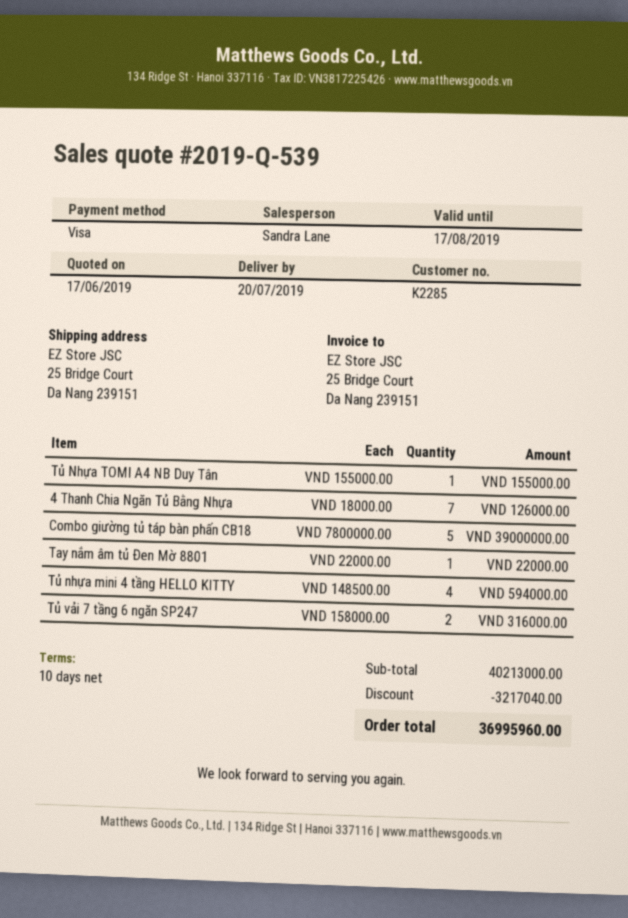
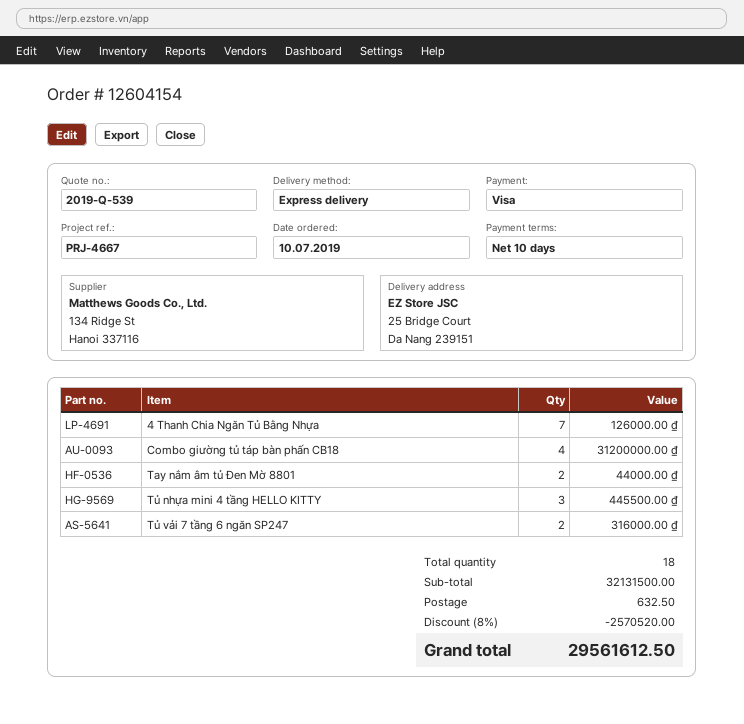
Tủ Nhựa TOMI A4 NB Duy Tân: 1 for 155000.00 -> none
Combo giường tủ táp bàn phấn CB18: 5 for 39000000.00 -> 4 for 31200000.00
Tay nắm âm tủ Đen Mờ 8801: 1 for 22000.00 -> 2 for 44000.00
Tủ nhựa mini 4 tầng HELLO KITTY: 4 for 594000.00 -> 3 for 445500.00
subtotal: 40213000.00 -> 32131500.00
discount: 3217040.00 -> 2570520.00
shipping: none -> 632.50
total: 36995960.00 -> 29561612.50

